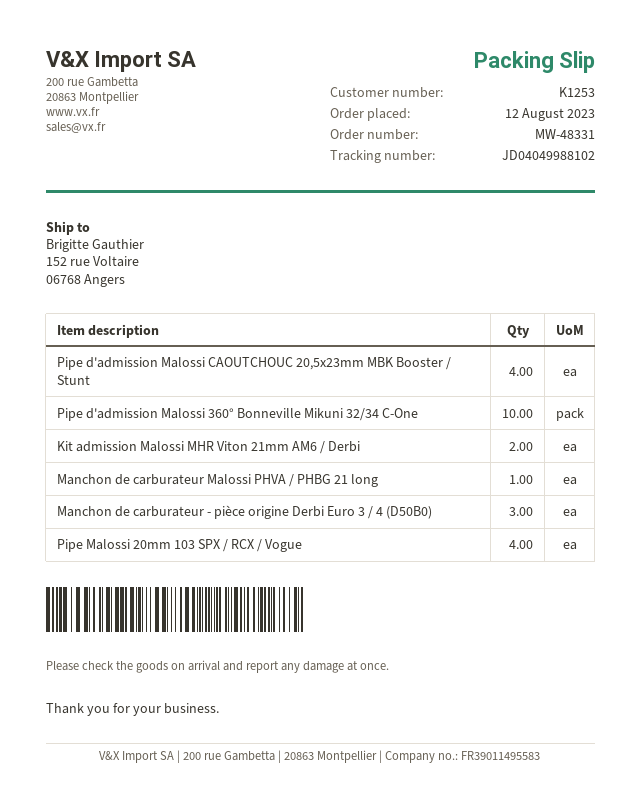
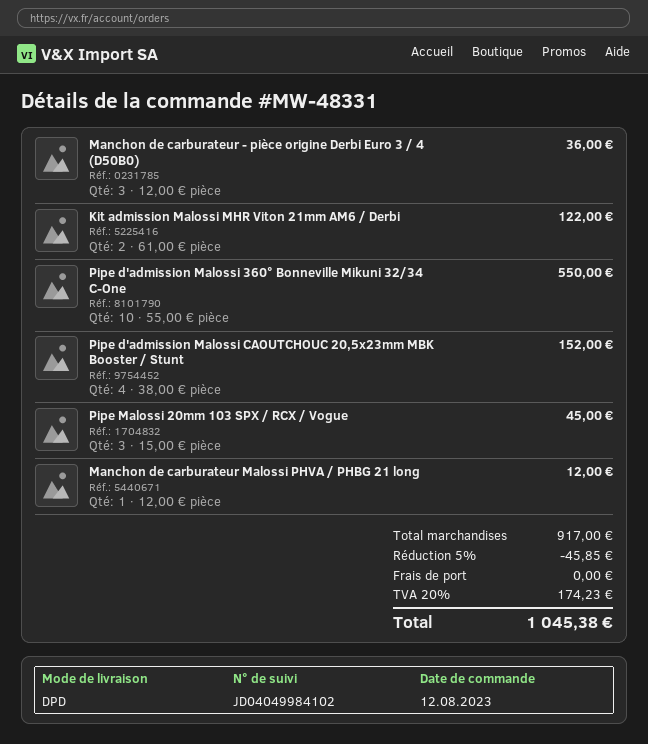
tracking number: JD04049988102 -> JD04049984102
Pipe Malossi 20mm 103 SPX / RCX / Vogue: 4 -> 3

